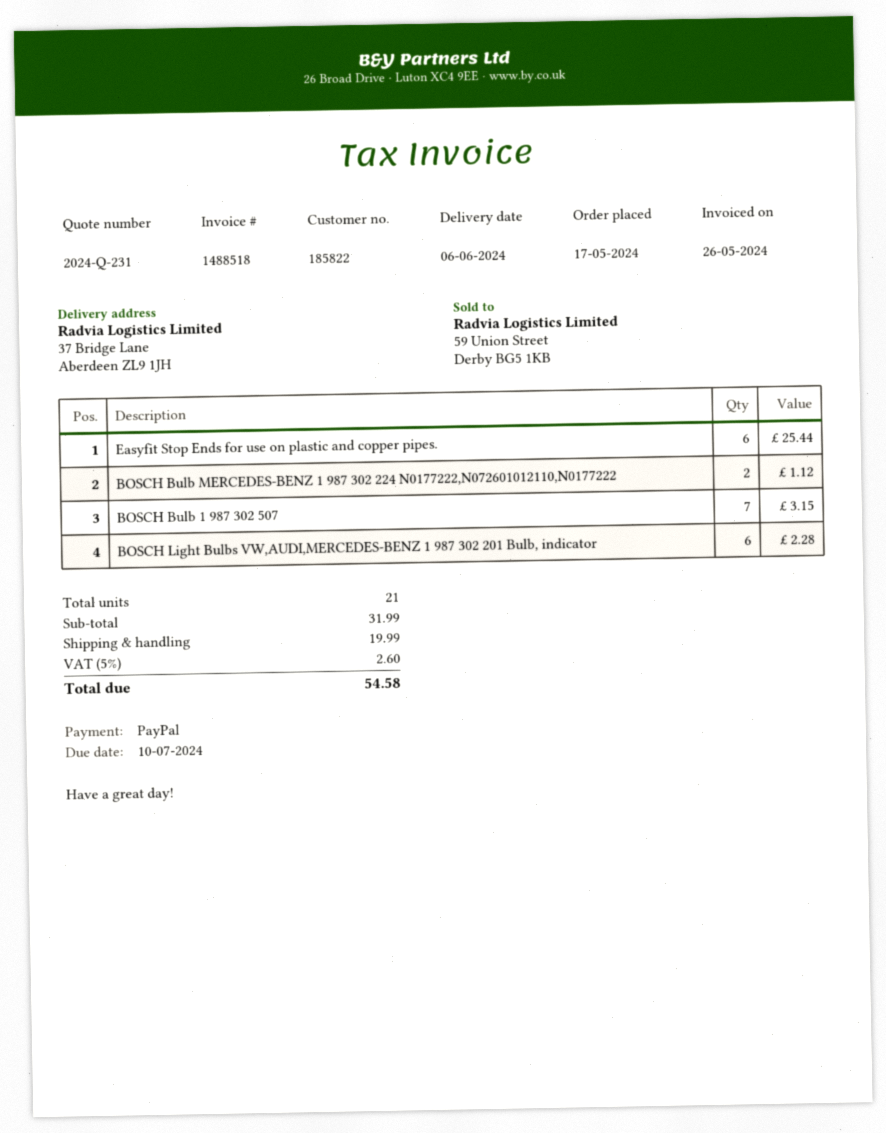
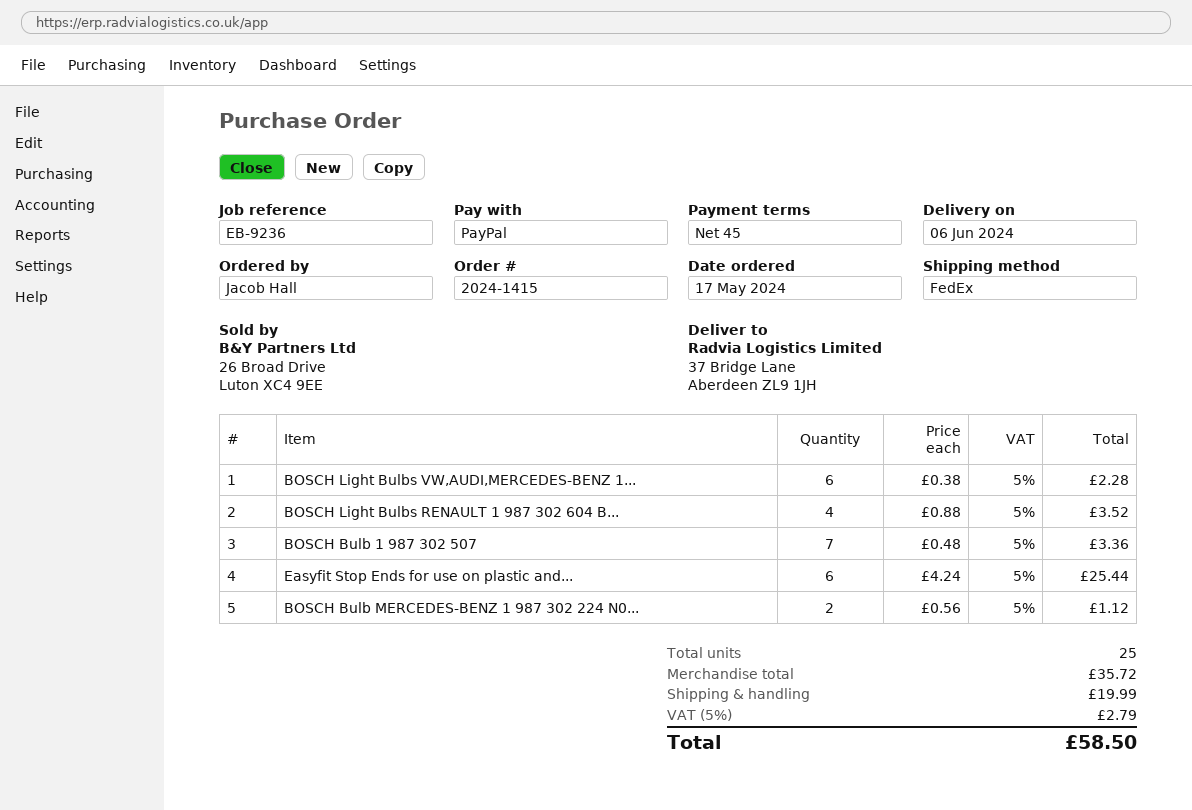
BOSCH Bulb 1 987 302 507: 7 for 3.15 -> 7 for 3.36
BOSCH Light Bulbs RENAULT 1 987 302 604 B...: none -> 4 for 3.52
total quantity: 21 -> 25
subtotal: 31.99 -> 35.72
tax: 5% = 2.60 -> 5% = 2.79
total: 54.58 -> 58.50

